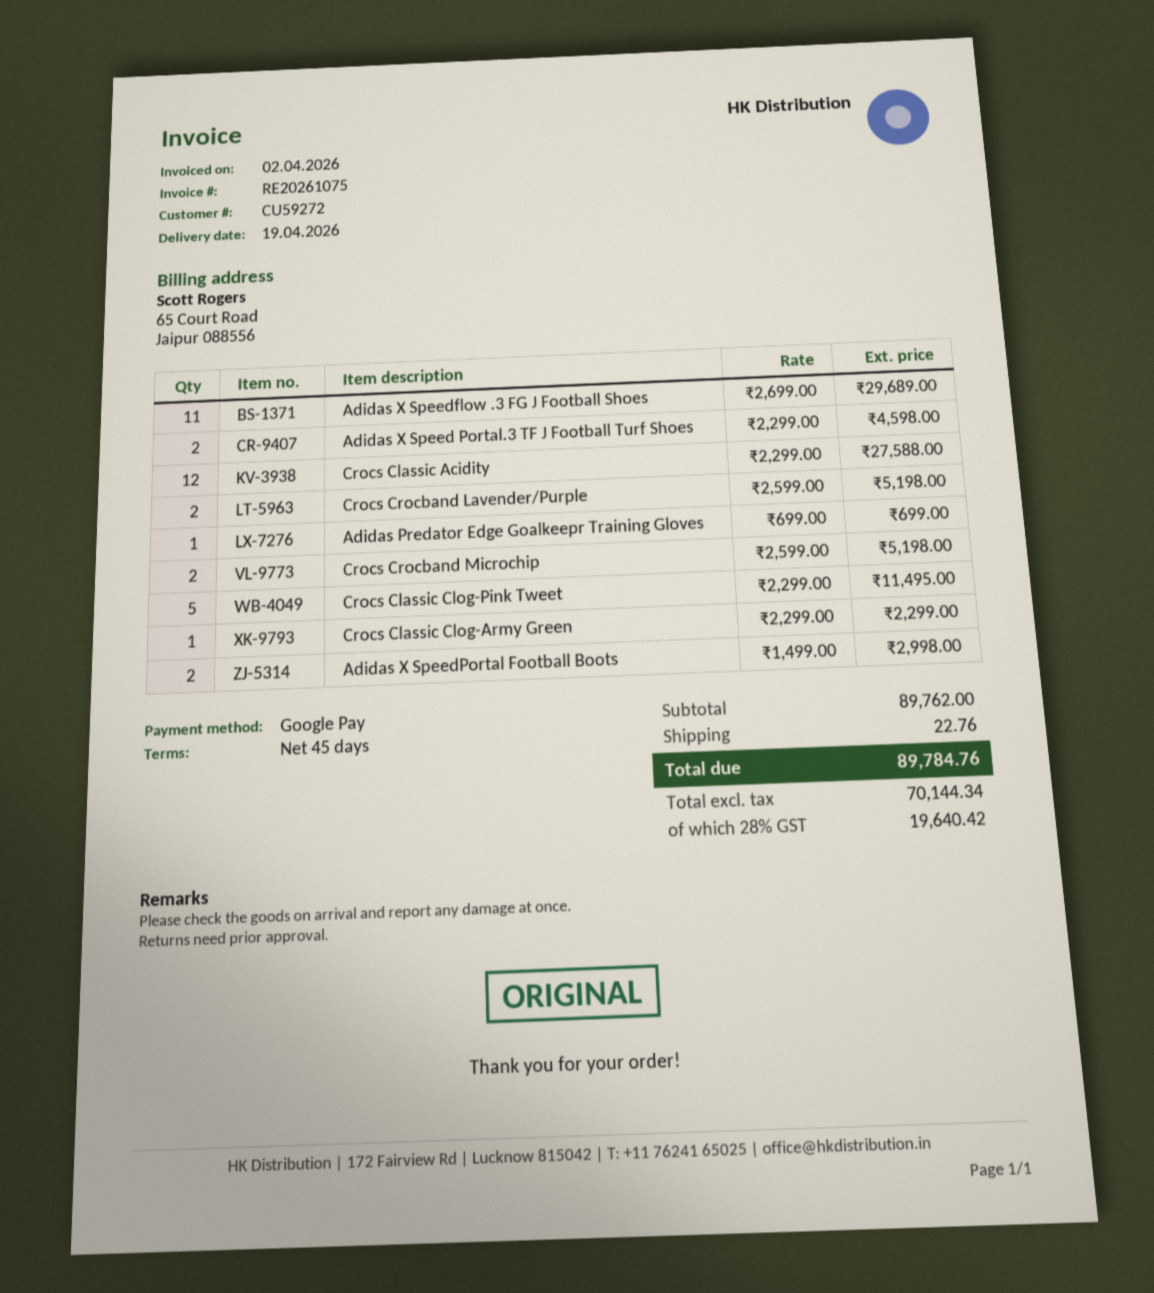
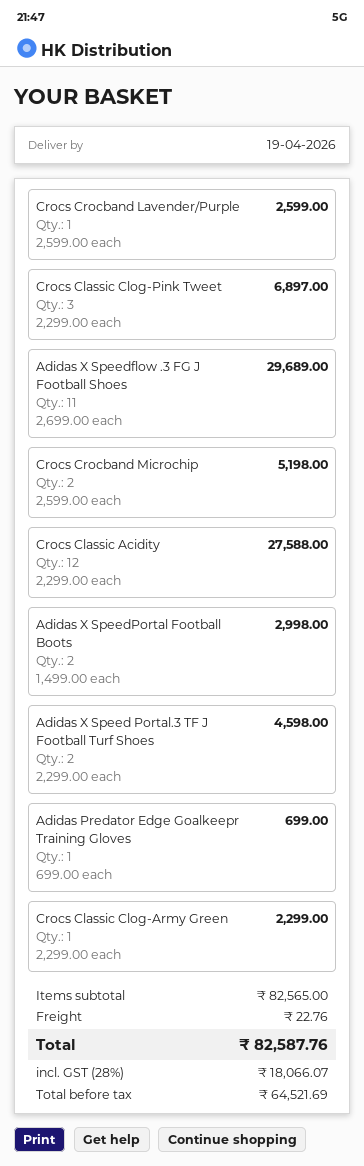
Crocs Crocband Lavender/Purple: 2 x 2599.00 = 5198.00 -> 1 x 2599.00 = 2599.00
Crocs Classic Clog-Pink Tweet: 5 x 2299.00 = 11495.00 -> 3 x 2299.00 = 6897.00
subtotal: 89762.00 -> 82565.00
net: 70144.34 -> 64521.69
tax: 28% = 19640.42 -> 28% = 18066.07
total: 89784.76 -> 82587.76

